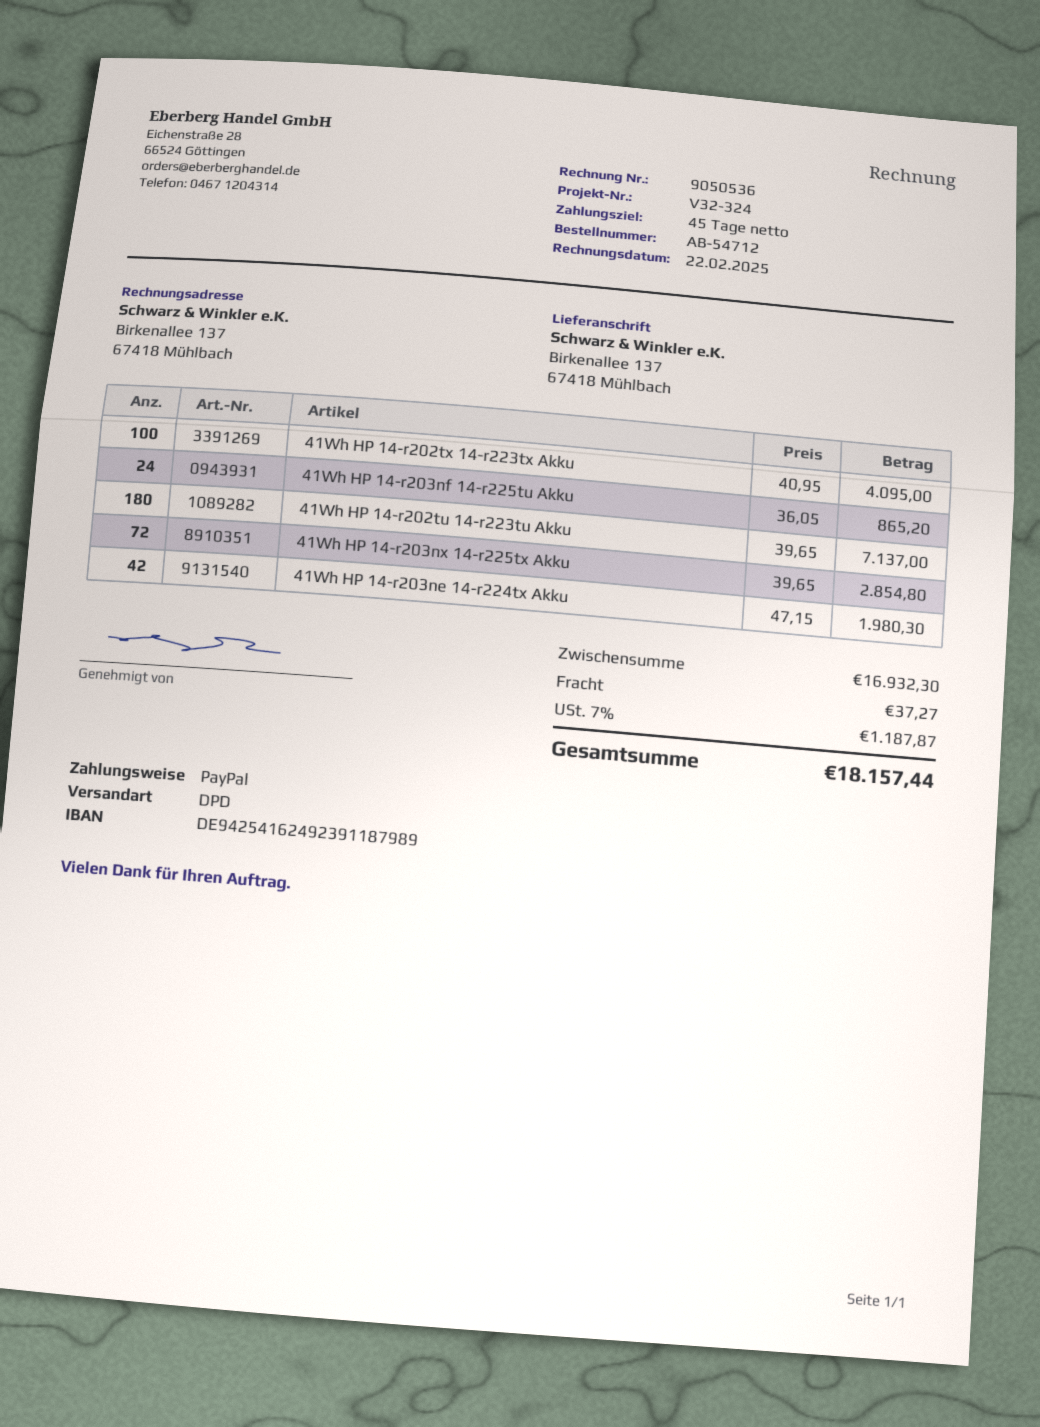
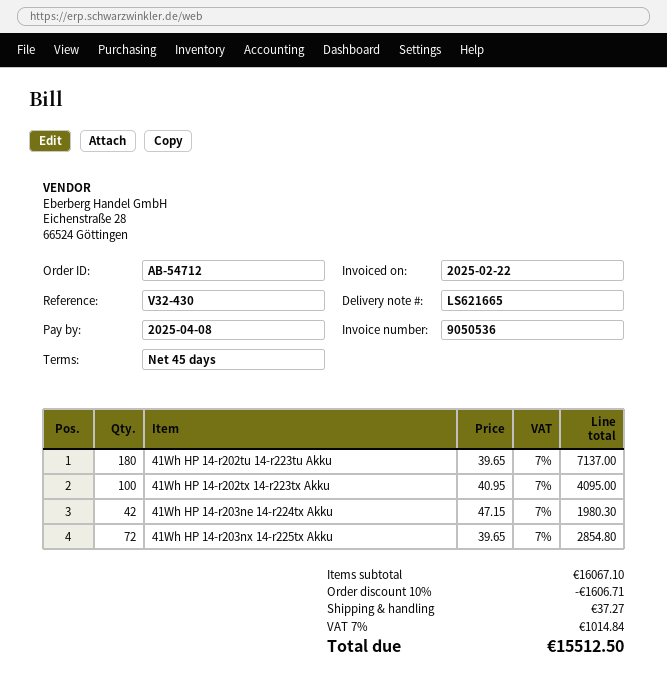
reference: V32-324 -> V32-430
41Wh HP 14-r203nf 14-r225tu Akku: 24 x 36.05 = 865.20 -> none
subtotal: 16932.30 -> 16067.10
discount: none -> 10% = 1606.71
tax: 7% = 1187.87 -> 7% = 1014.84
total: 18157.44 -> 15512.50

